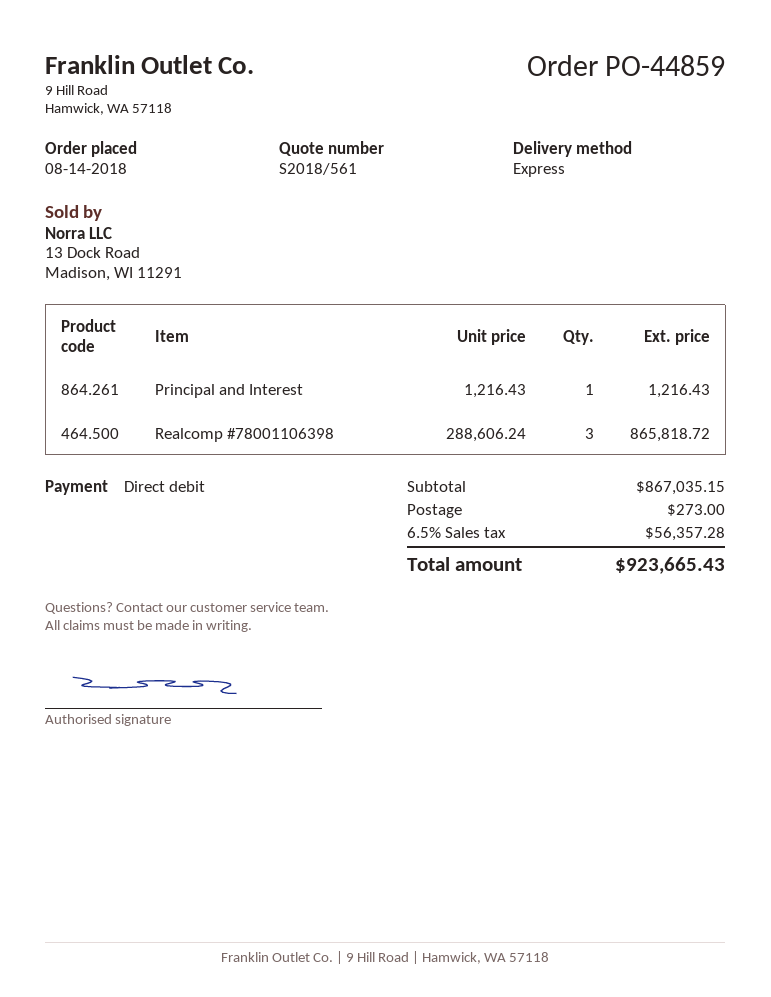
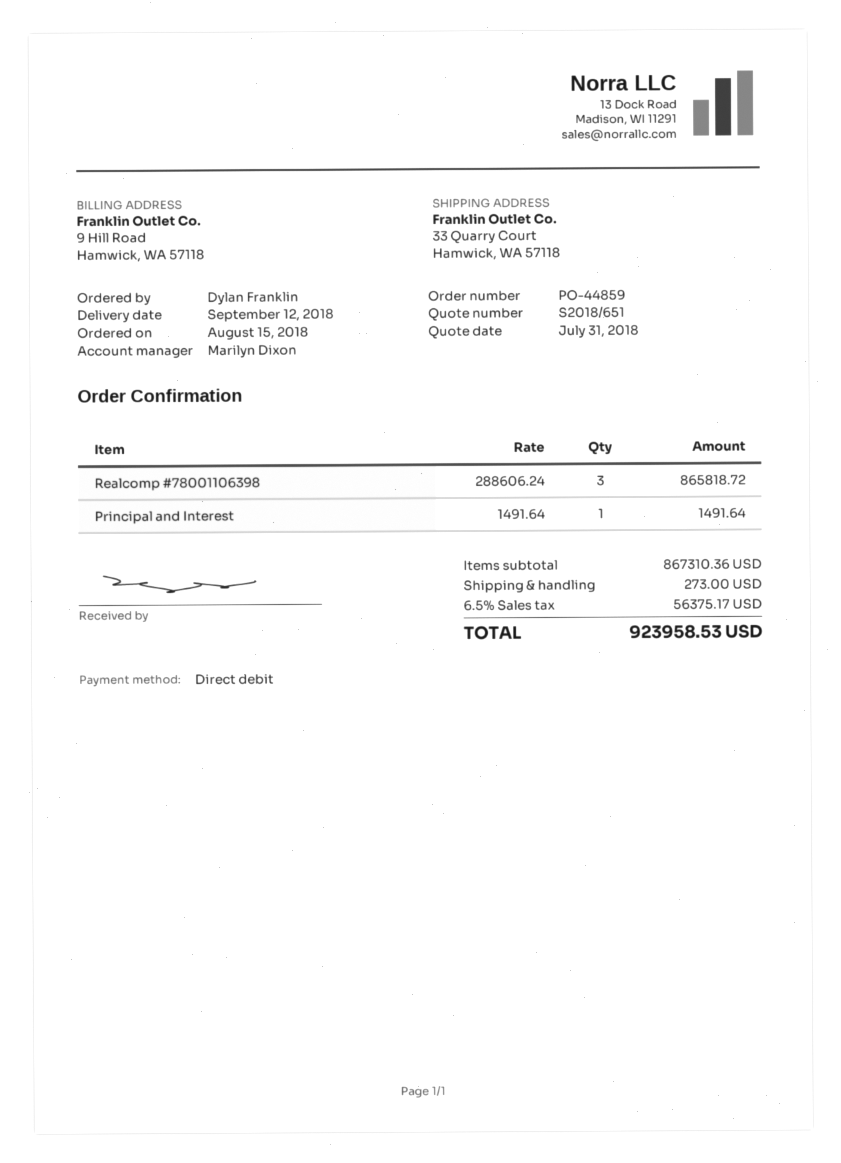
quote number: S2018/561 -> S2018/651
order date: 2018-08-14 -> 2018-08-15
Principal and Interest: 1 x 1216.43 = 1216.43 -> 1 x 1491.64 = 1491.64
subtotal: 867035.15 -> 867310.36
tax: 6.5% = 56357.28 -> 6.5% = 56375.17
total: 923665.43 -> 923958.53

